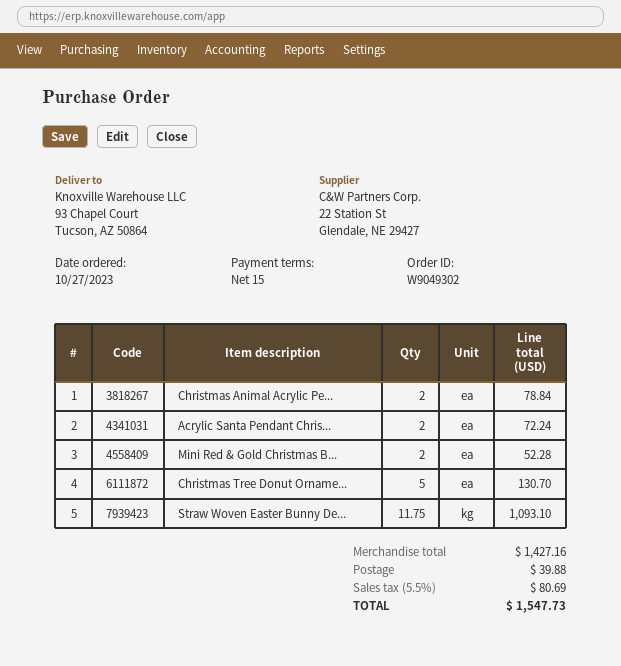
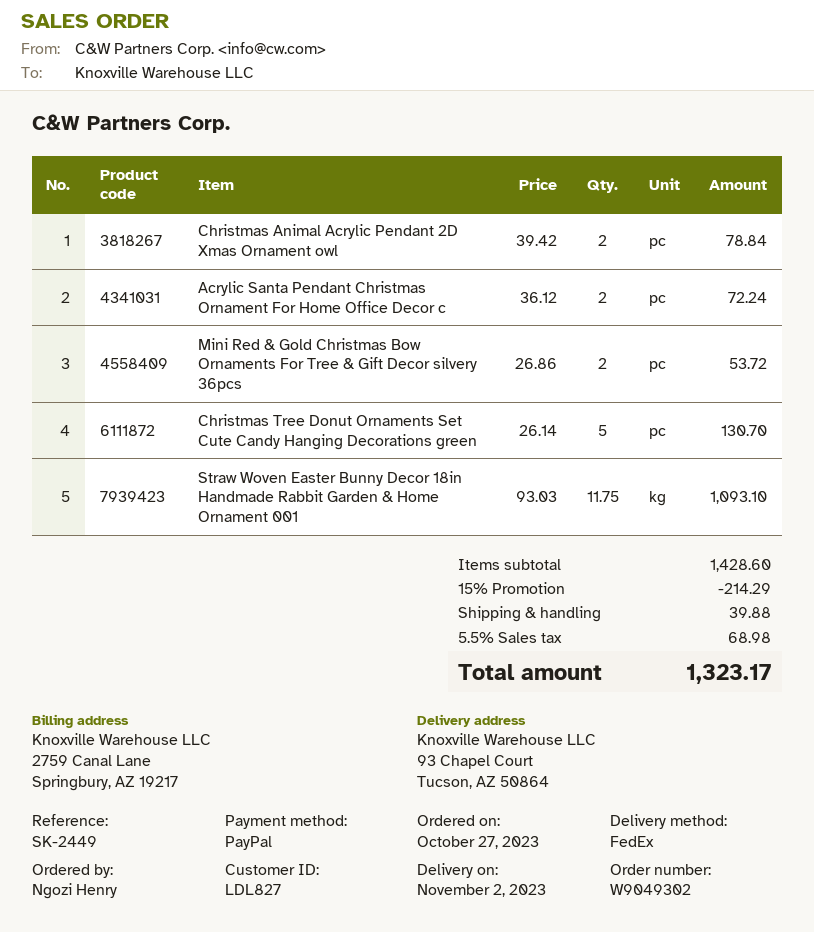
Mini Red & Gold Christmas B...: 2 for 52.28 -> 2 for 53.72
subtotal: 1427.16 -> 1428.60
discount: none -> 15% = 214.29
tax: 5.5% = 80.69 -> 5.5% = 68.98
total: 1547.73 -> 1323.17

